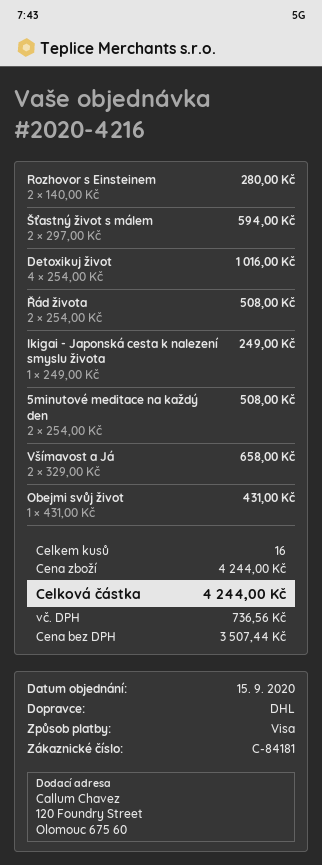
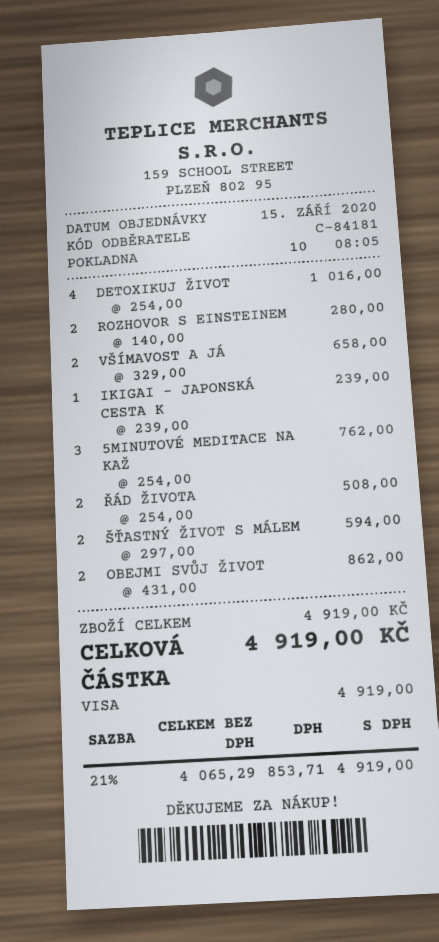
Ikigai - Japonská cesta k nalezení smyslu života: 1 x 249.00 = 249.00 -> 1 x 239.00 = 239.00
5minutové meditace na každý den: 2 x 254.00 = 508.00 -> 3 x 254.00 = 762.00
Obejmi svůj život: 1 x 431.00 = 431.00 -> 2 x 431.00 = 862.00
subtotal: 4244.00 -> 4919.00
net: 3507.44 -> 4065.29
tax: 736.56 -> 853.71
total: 4244.00 -> 4919.00

